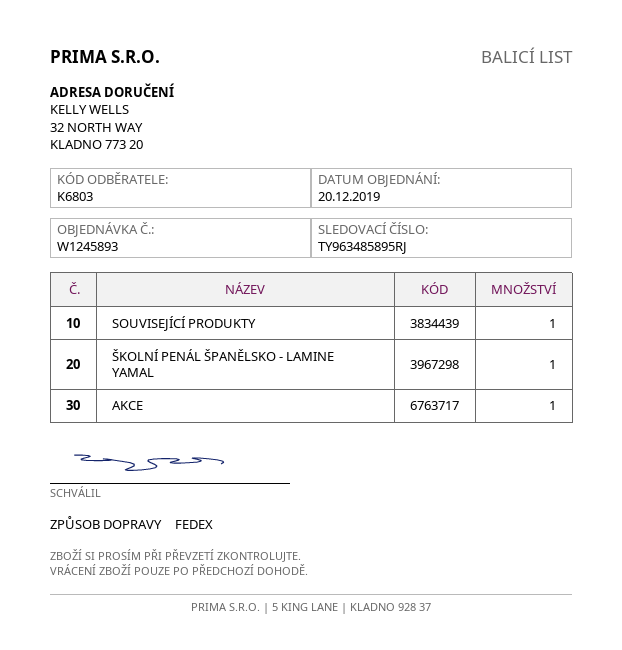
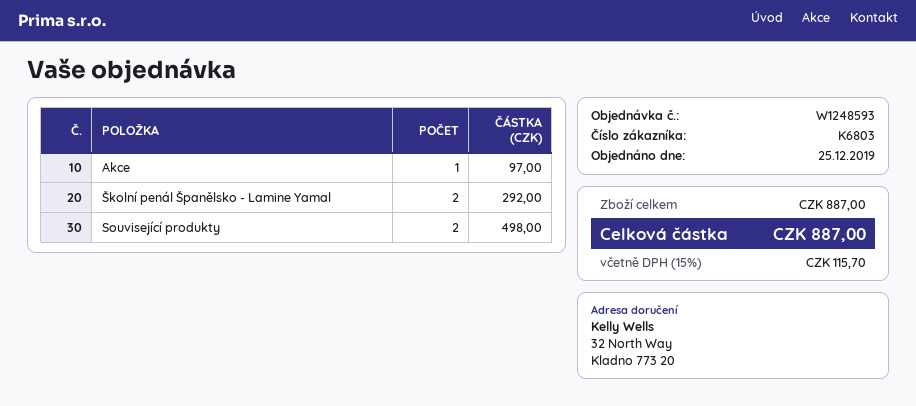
order number: W1245893 -> W1248593
order date: 2019-12-20 -> 2019-12-25
SOUVISEJÍCÍ PRODUKTY: 1 -> 2
ŠKOLNÍ PENÁL ŠPANĚLSKO - LAMINE YAMAL: 1 -> 2

